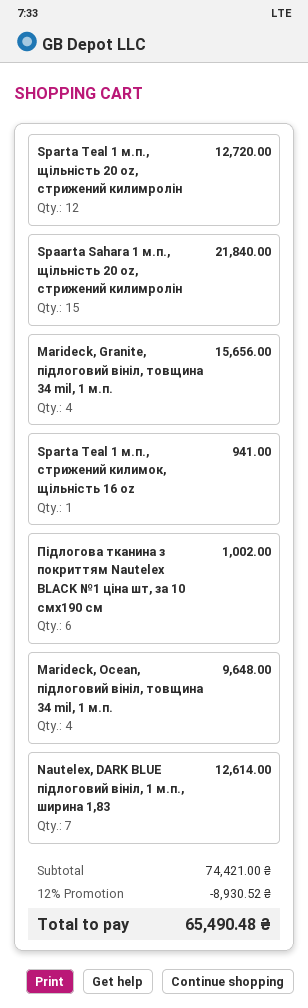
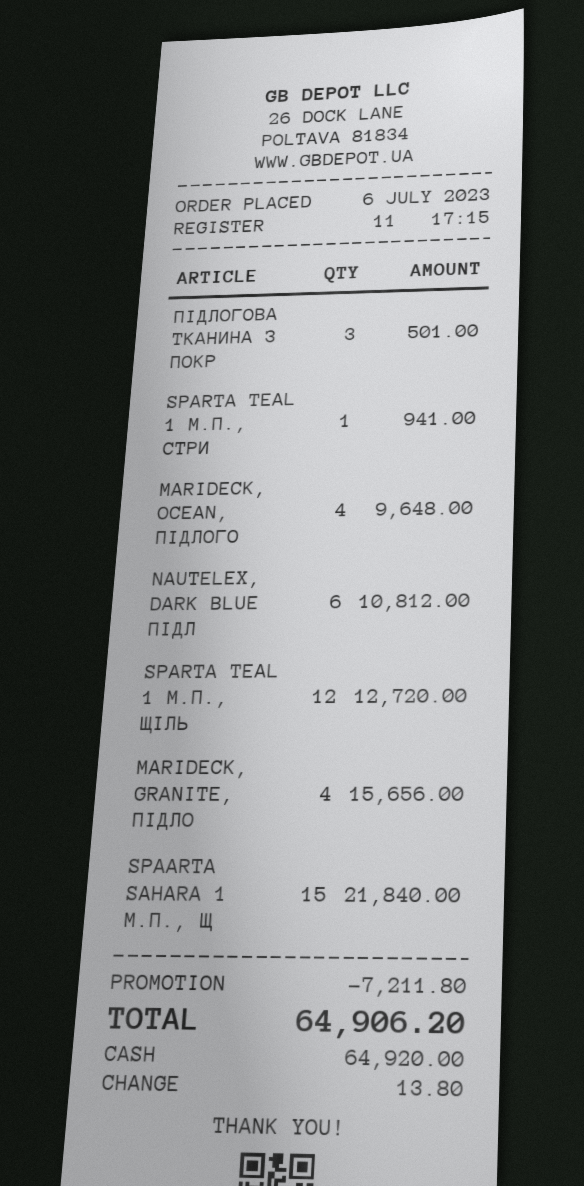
Підлогова тканина з покриттям Nautelex BLACK №1 ціна шт, за 10 смх190 см: 6 for 1002.00 -> 3 for 501.00
Nautelex, DARK BLUE підлоговий вініл, 1 м.п., ширина 1,83: 7 for 12614.00 -> 6 for 10812.00
discount: 8930.52 -> 7211.80
total: 65490.48 -> 64906.20

